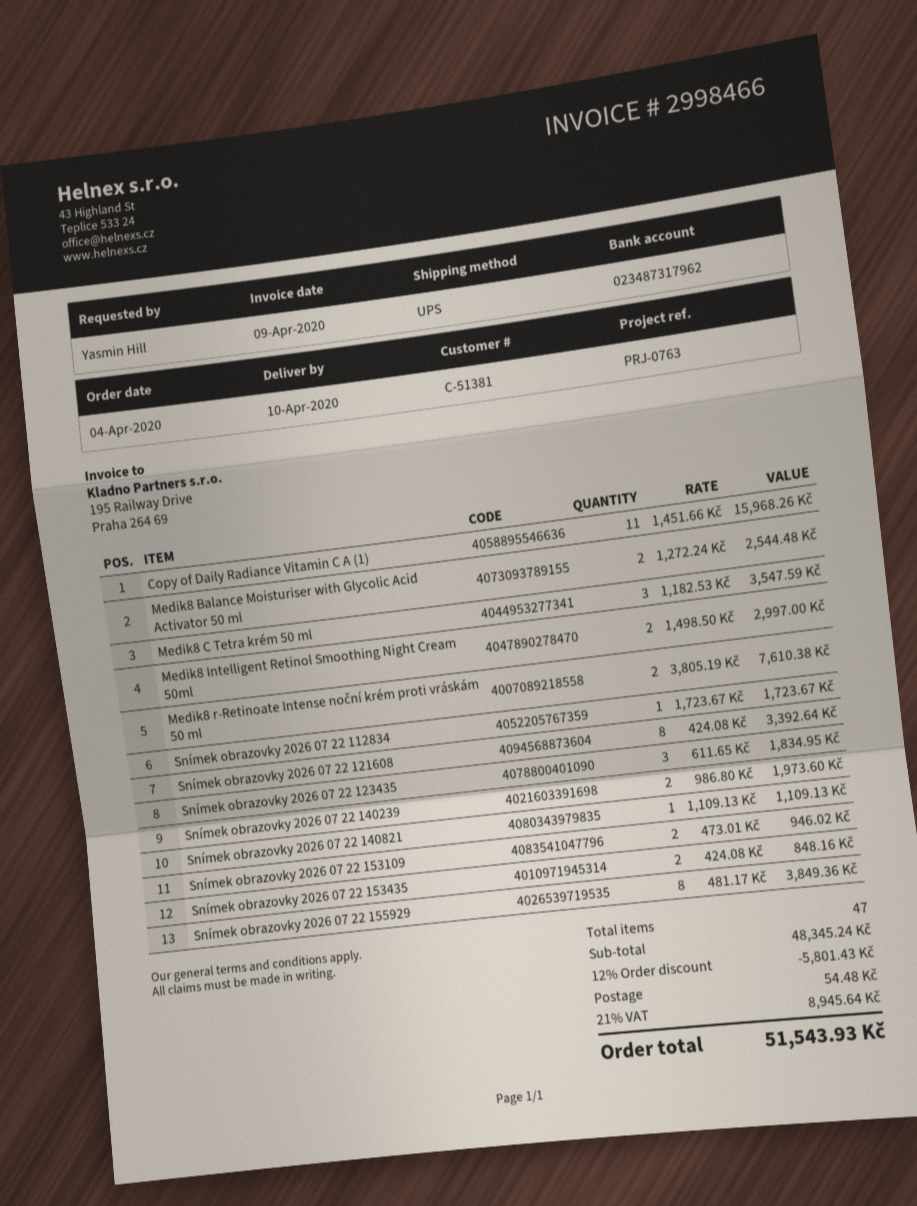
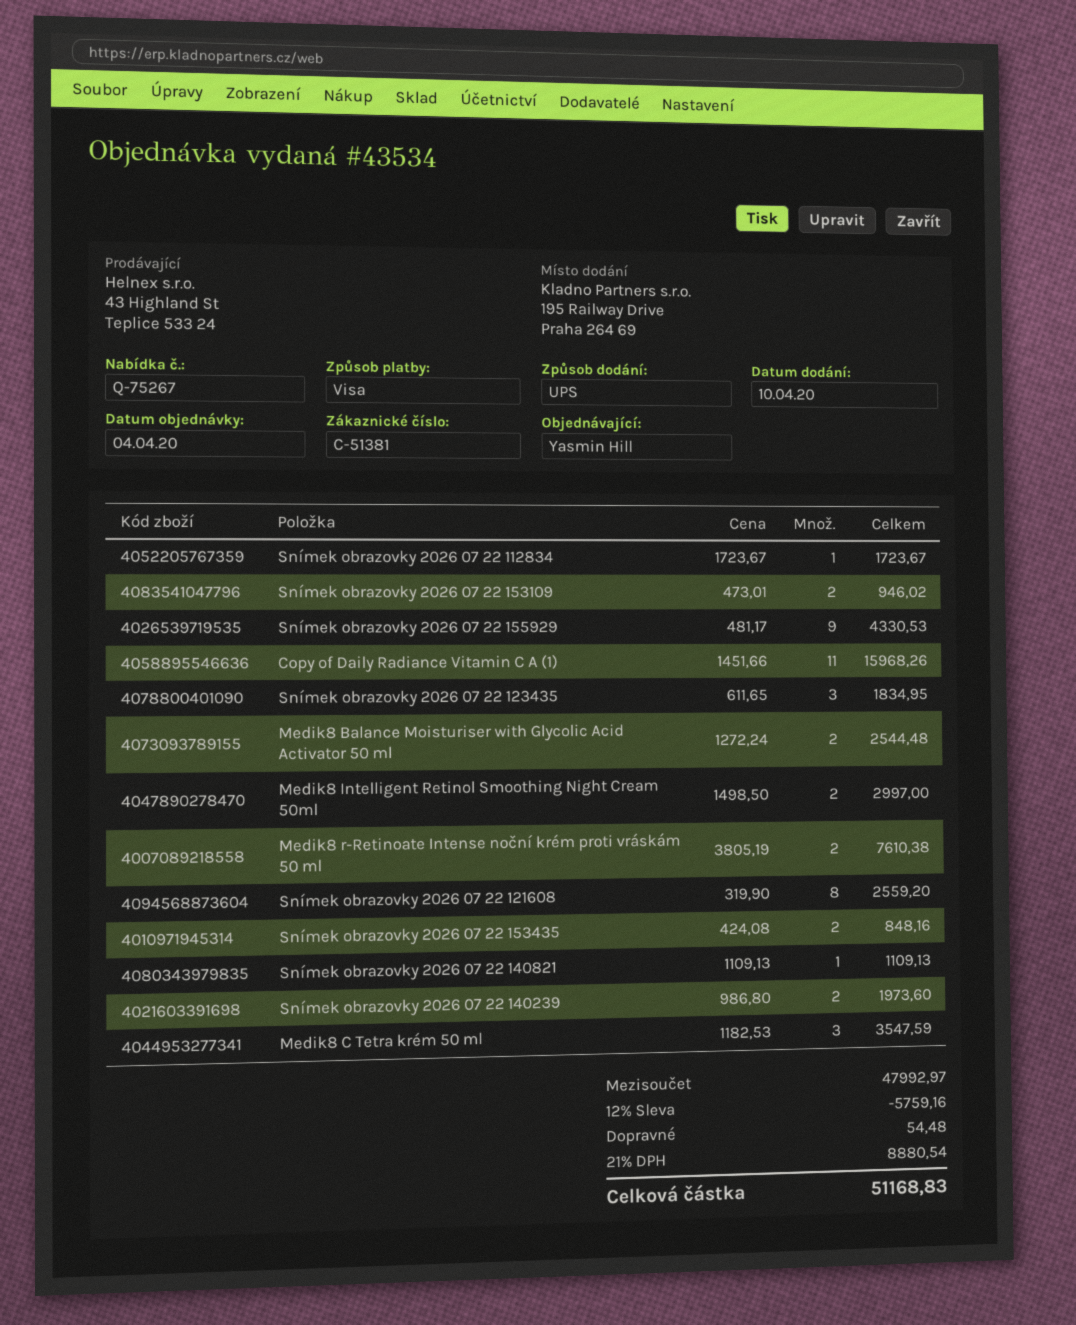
Snímek obrazovky 2026 07 22 121608: 8 x 424.08 = 3392.64 -> 8 x 319.90 = 2559.20
Snímek obrazovky 2026 07 22 155929: 8 x 481.17 = 3849.36 -> 9 x 481.17 = 4330.53
subtotal: 48345.24 -> 47992.97
discount: 12% = 5801.43 -> 12% = 5759.16
tax: 21% = 8945.64 -> 21% = 8880.54
total: 51543.93 -> 51168.83

